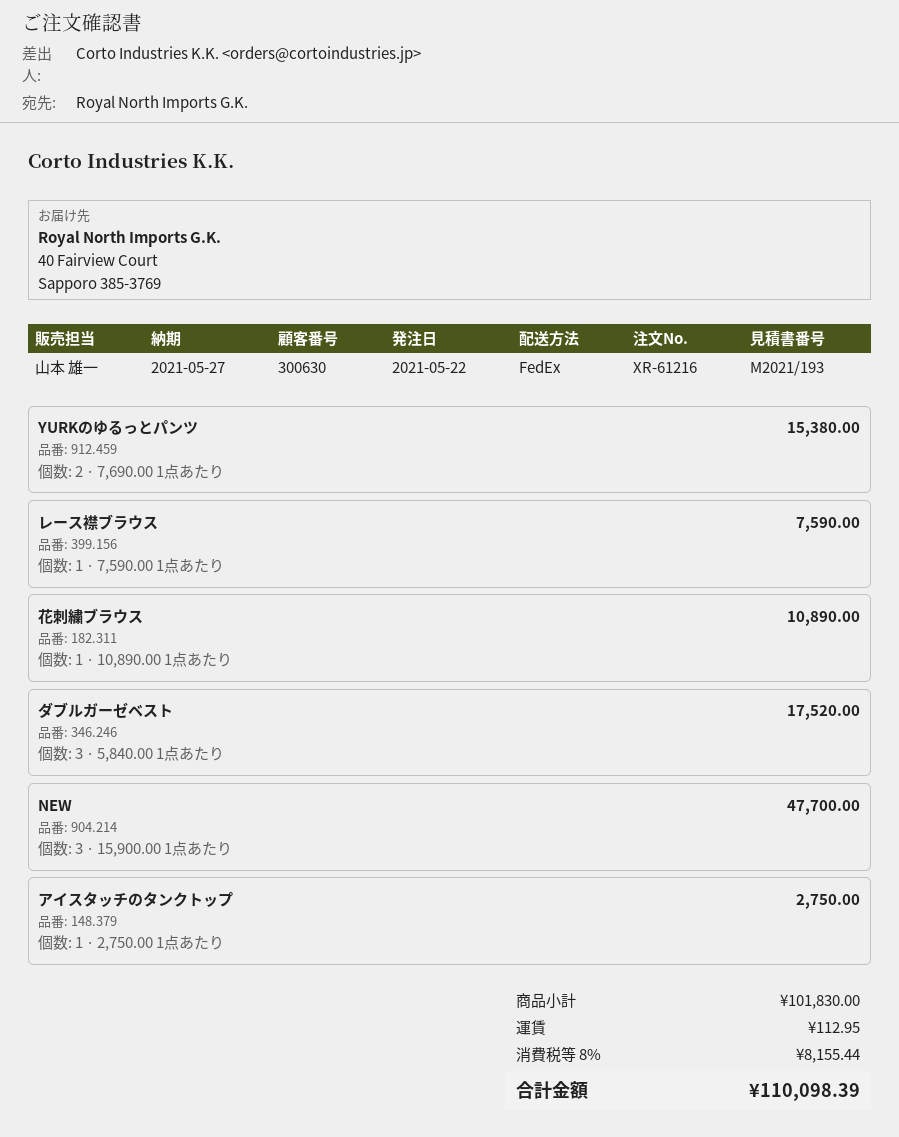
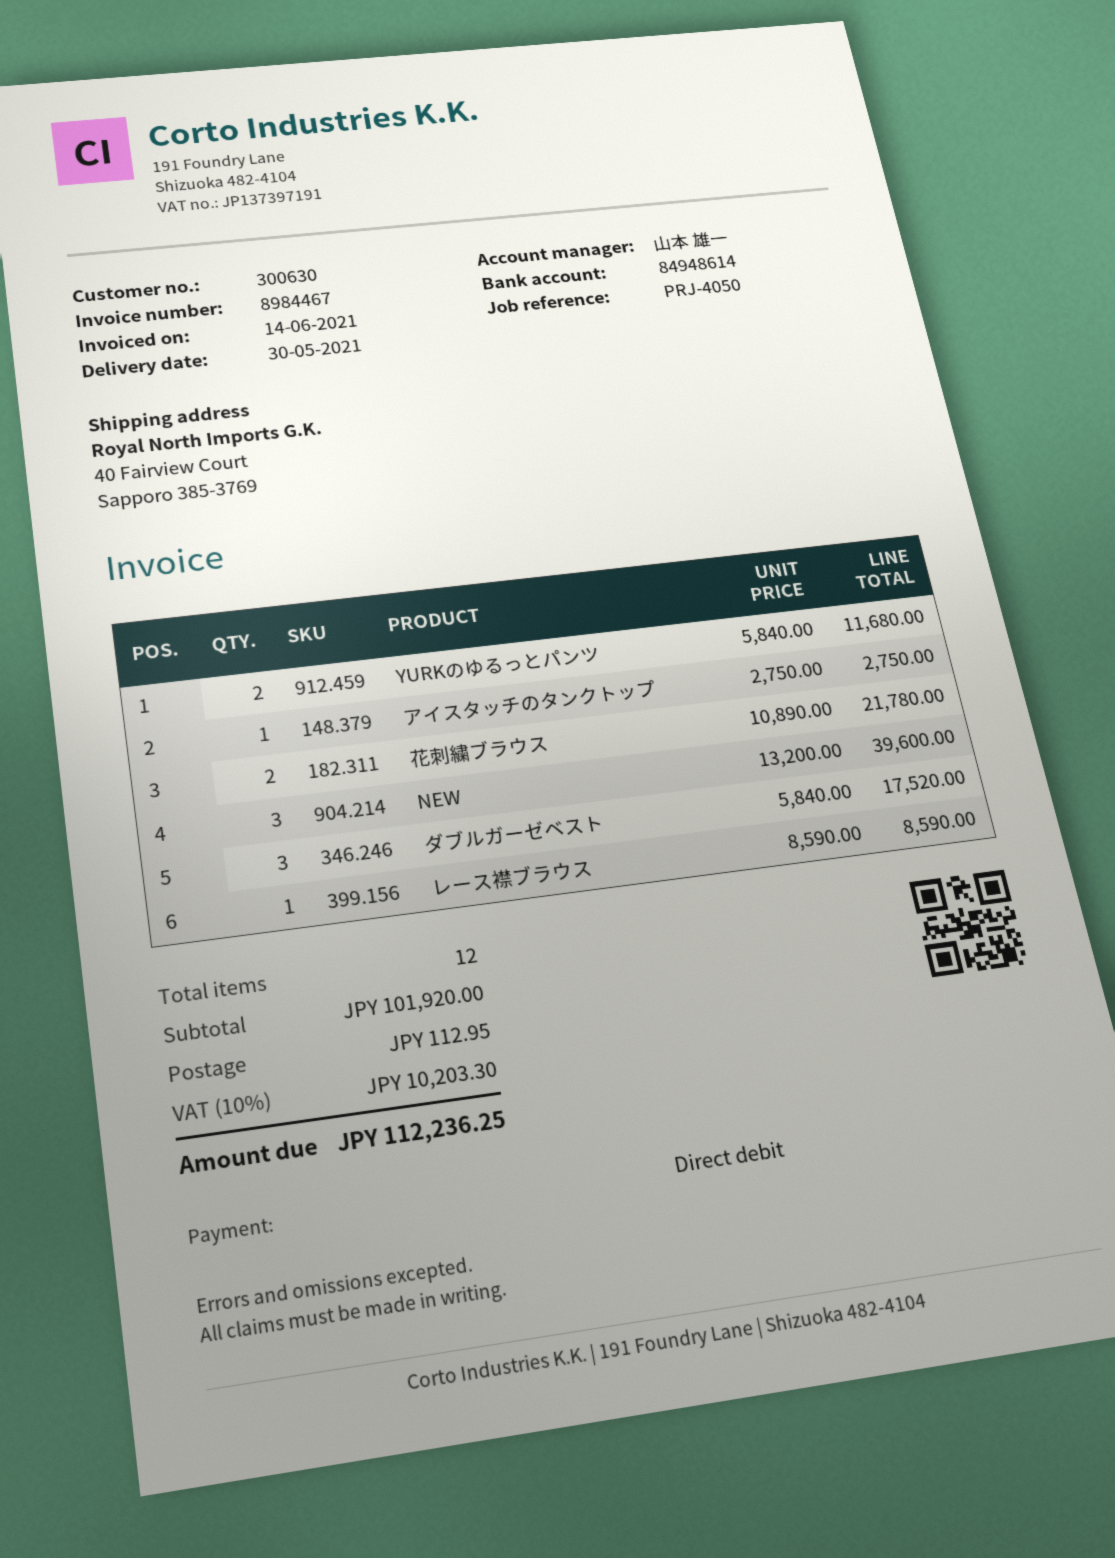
delivery date: 2021-05-27 -> 2021-05-30
YURKのゆるっとパンツ: 2 x 7690.00 = 15380.00 -> 2 x 5840.00 = 11680.00
レース襟ブラウス: 1 x 7590.00 = 7590.00 -> 1 x 8590.00 = 8590.00
花刺繍ブラウス: 1 x 10890.00 = 10890.00 -> 2 x 10890.00 = 21780.00
NEW: 3 x 15900.00 = 47700.00 -> 3 x 13200.00 = 39600.00
subtotal: 101830.00 -> 101920.00
tax: 8% = 8155.44 -> 10% = 10203.30
total: 110098.39 -> 112236.25

